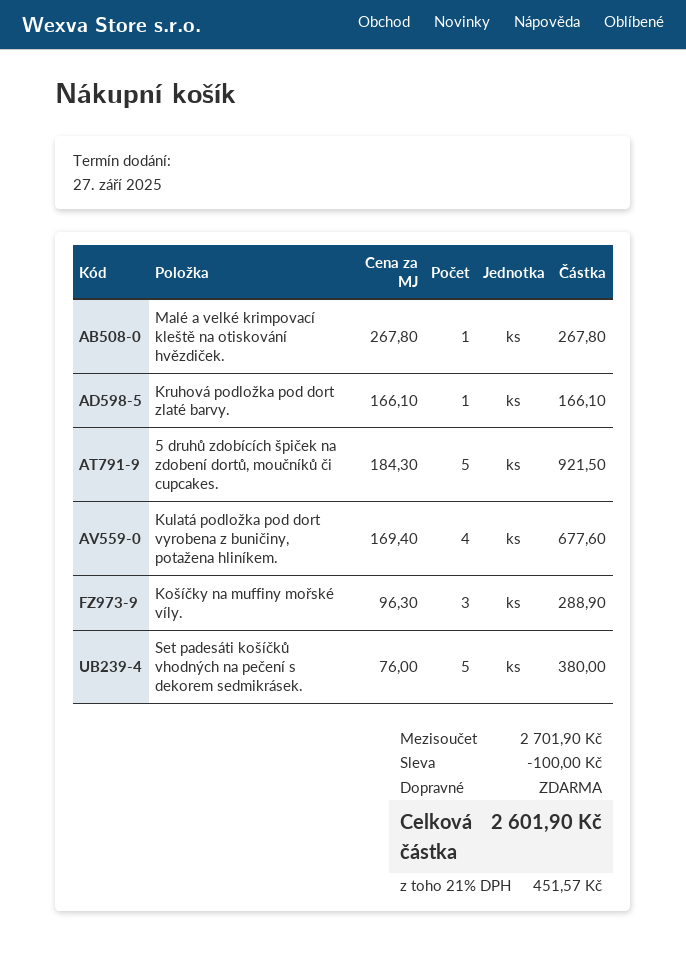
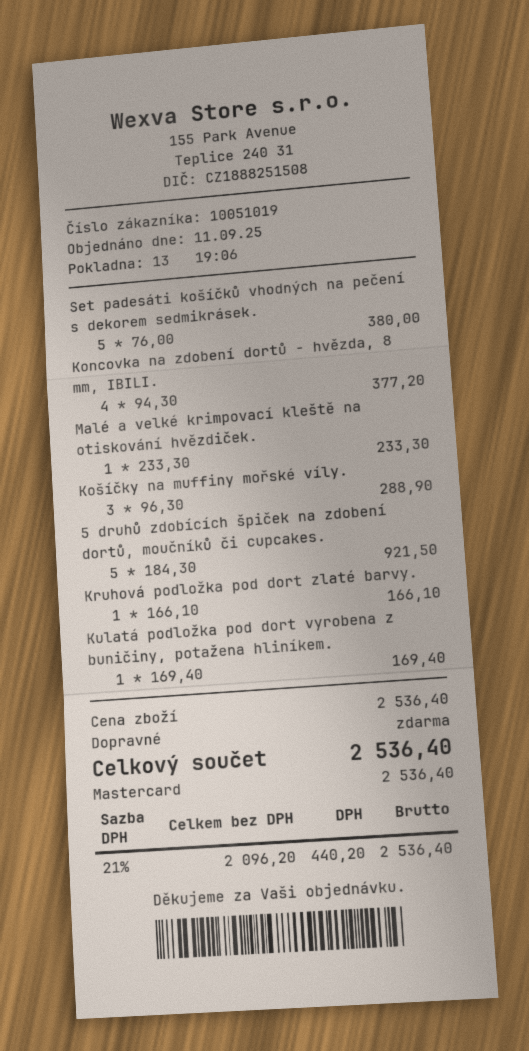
Malé a velké krimpovací kleště na otiskování hvězdiček.: 1 x 267.80 = 267.80 -> 1 x 233.30 = 233.30
Kulatá podložka pod dort vyrobena z buničiny, potažena hliníkem.: 4 x 169.40 = 677.60 -> 1 x 169.40 = 169.40
Koncovka na zdobení dortů - hvězda, 8 mm, IBILI.: none -> 4 x 94.30 = 377.20
subtotal: 2701.90 -> 2536.40
discount: 100.00 -> none
tax: 21% = 451.57 -> 21% = 440.20
total: 2601.90 -> 2536.40

